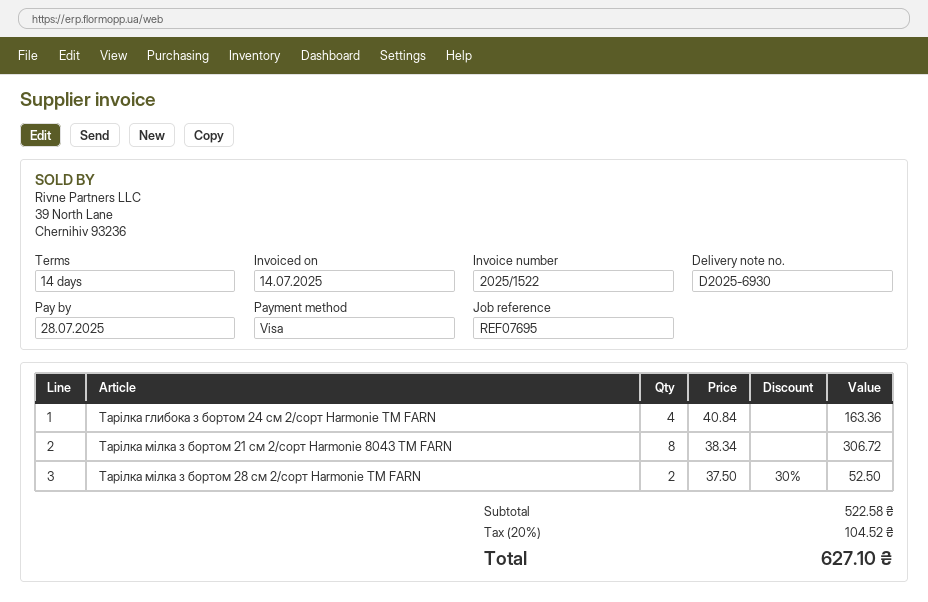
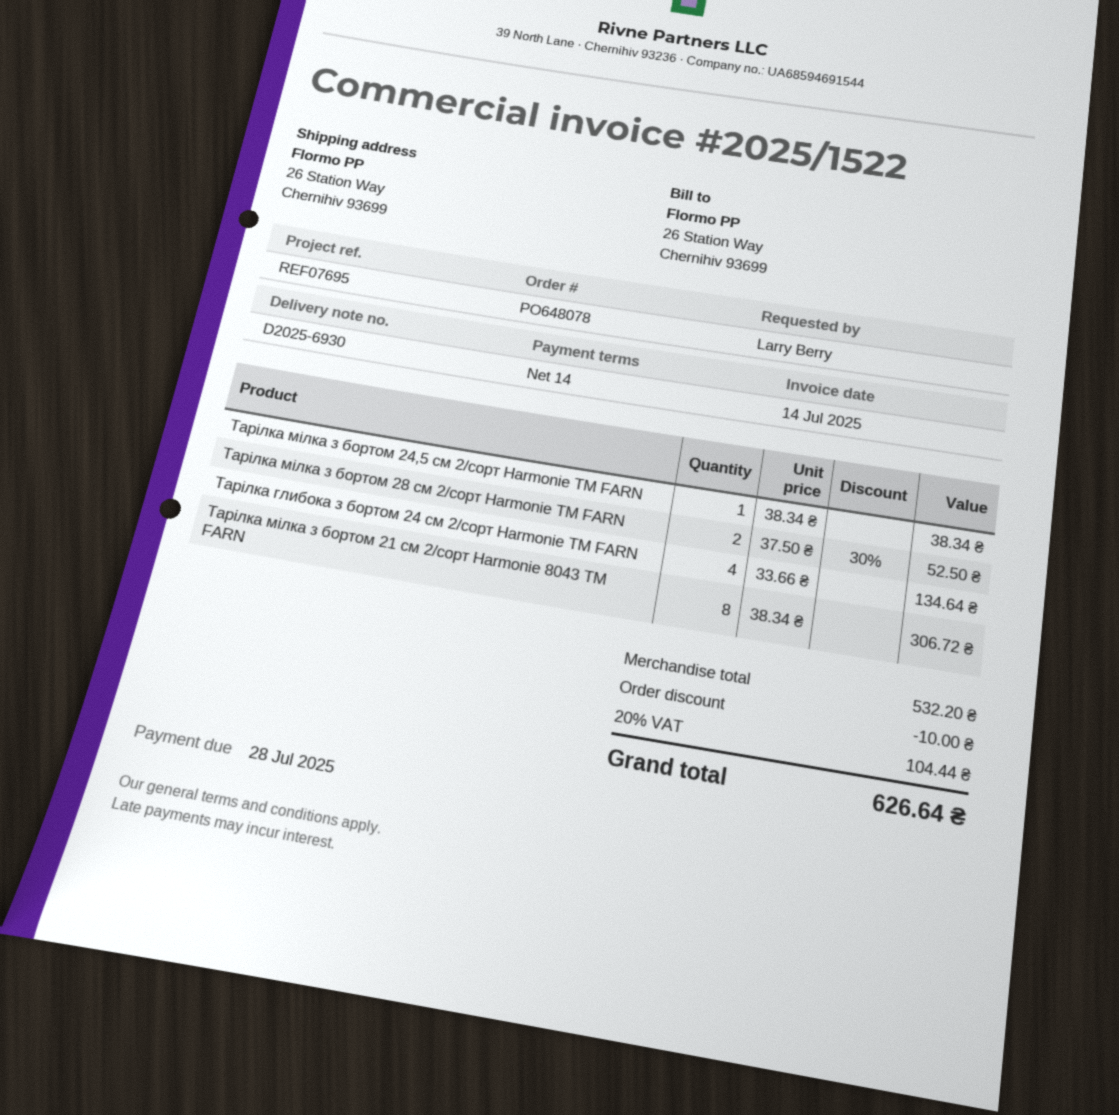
Тарілка глибока з бортом 24 см 2/сорт Harmonie TM FARN: 4 x 40.84 = 163.36 -> 4 x 33.66 = 134.64
Тарілка мілка з бортом 24,5 см 2/сорт Harmonie TM FARN: none -> 1 x 38.34 = 38.34
subtotal: 522.58 -> 532.20
discount: none -> 10.00
tax: 20% = 104.52 -> 20% = 104.44
total: 627.10 -> 626.64

